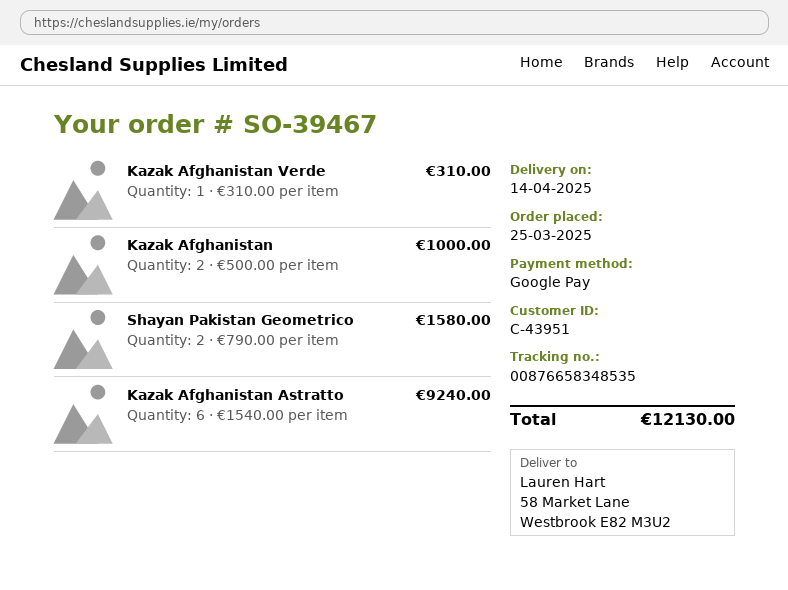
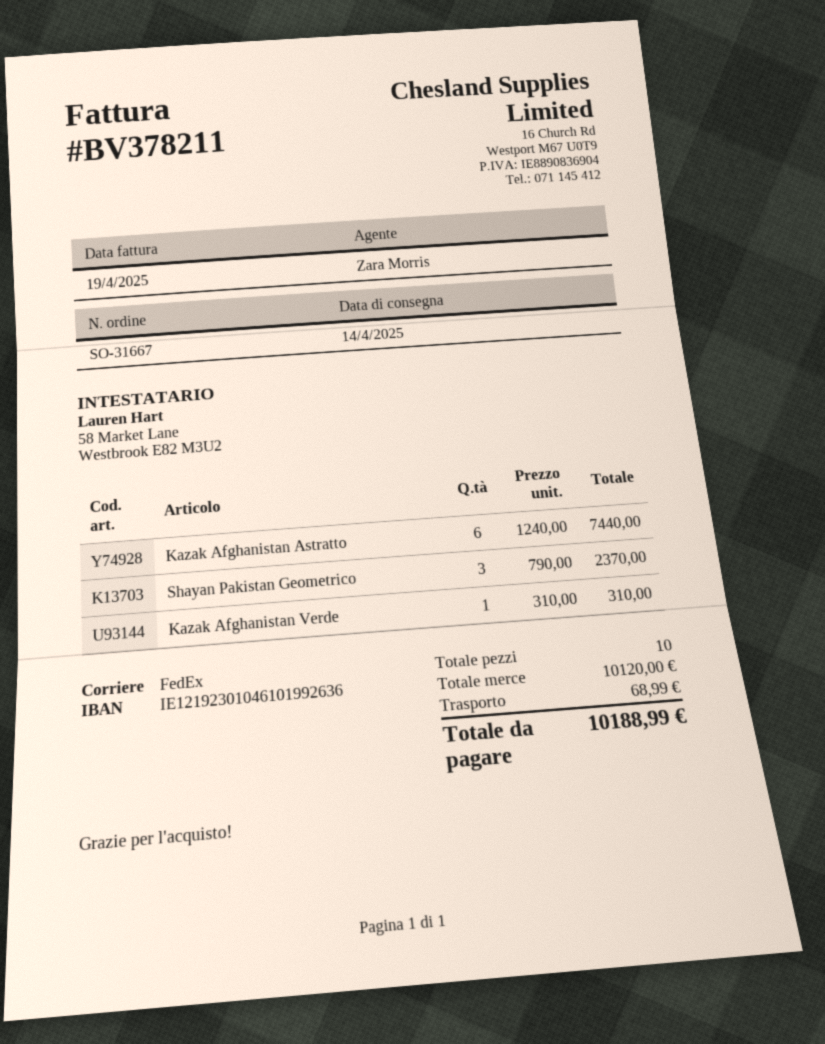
order number: SO-39467 -> SO-31667
Kazak Afghanistan: 2 x 500.00 = 1000.00 -> none
Shayan Pakistan Geometrico: 2 x 790.00 = 1580.00 -> 3 x 790.00 = 2370.00
Kazak Afghanistan Astratto: 6 x 1540.00 = 9240.00 -> 6 x 1240.00 = 7440.00
shipping: none -> 68.99
total: 12130.00 -> 10188.99

